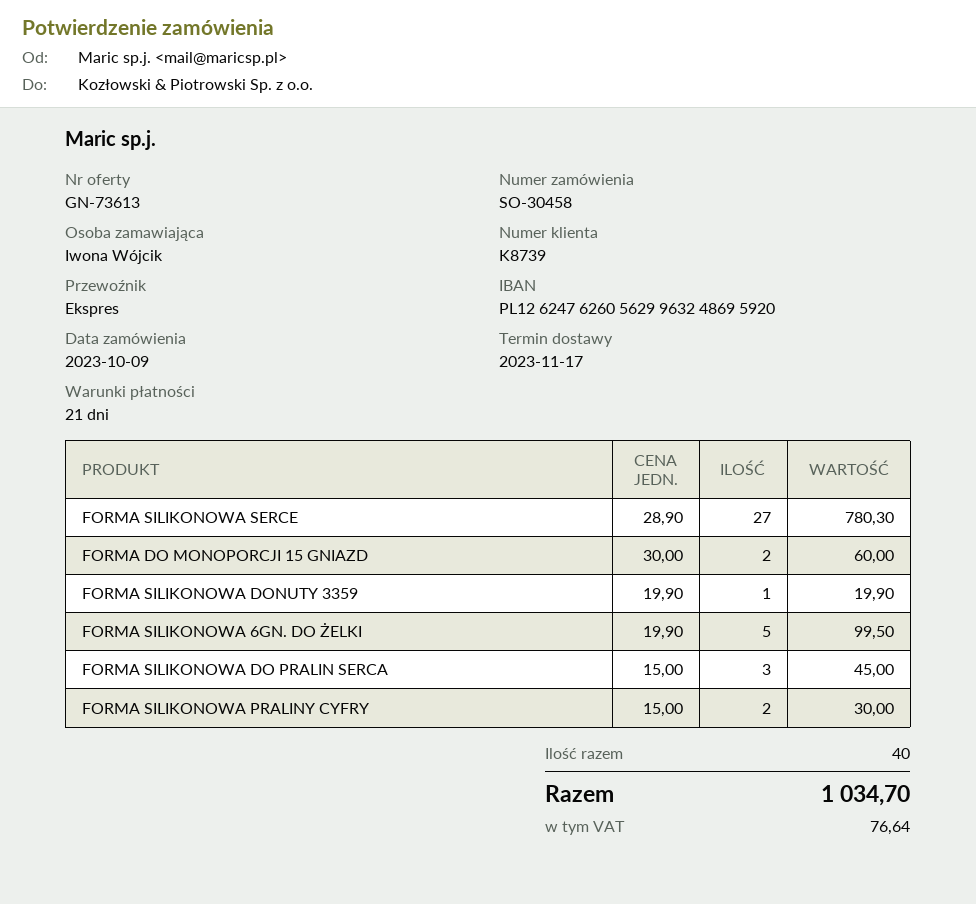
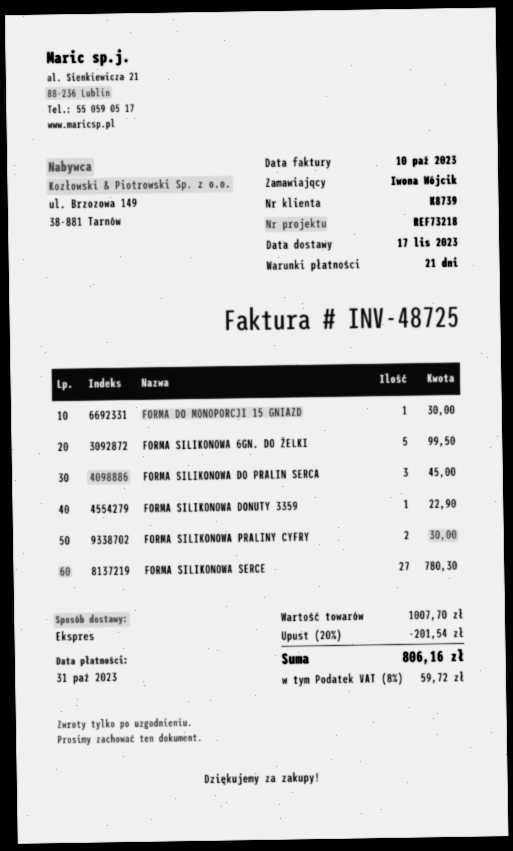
FORMA DO MONOPORCJI 15 GNIAZD: 2 for 60.00 -> 1 for 30.00
FORMA SILIKONOWA DONUTY 3359: 1 for 19.90 -> 1 for 22.90
discount: none -> 20% = 201.54
tax: 76.64 -> 59.72
total: 1034.70 -> 806.16

